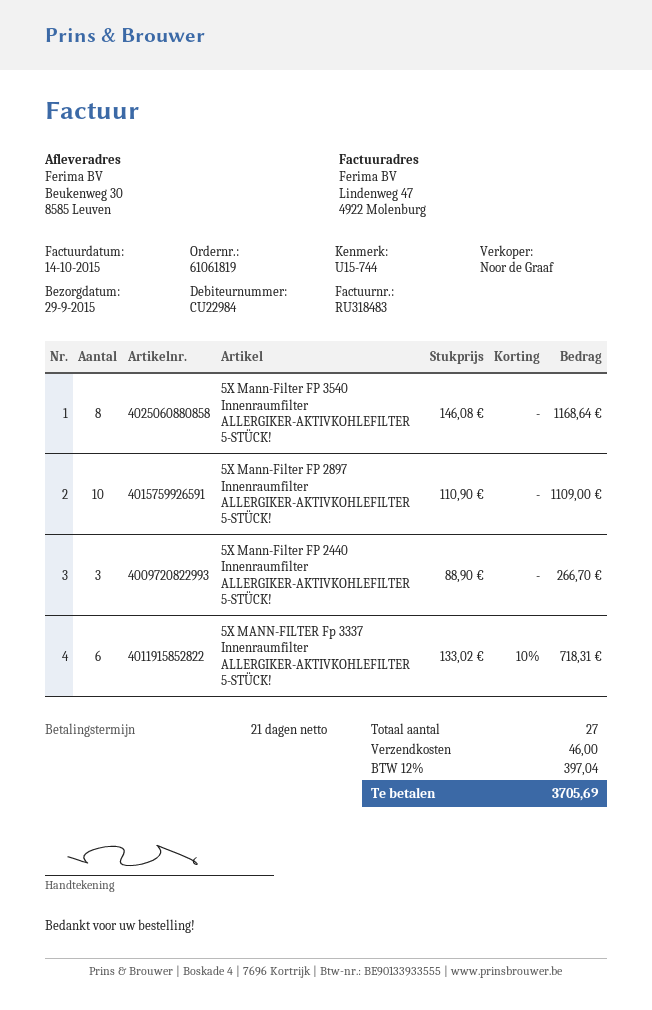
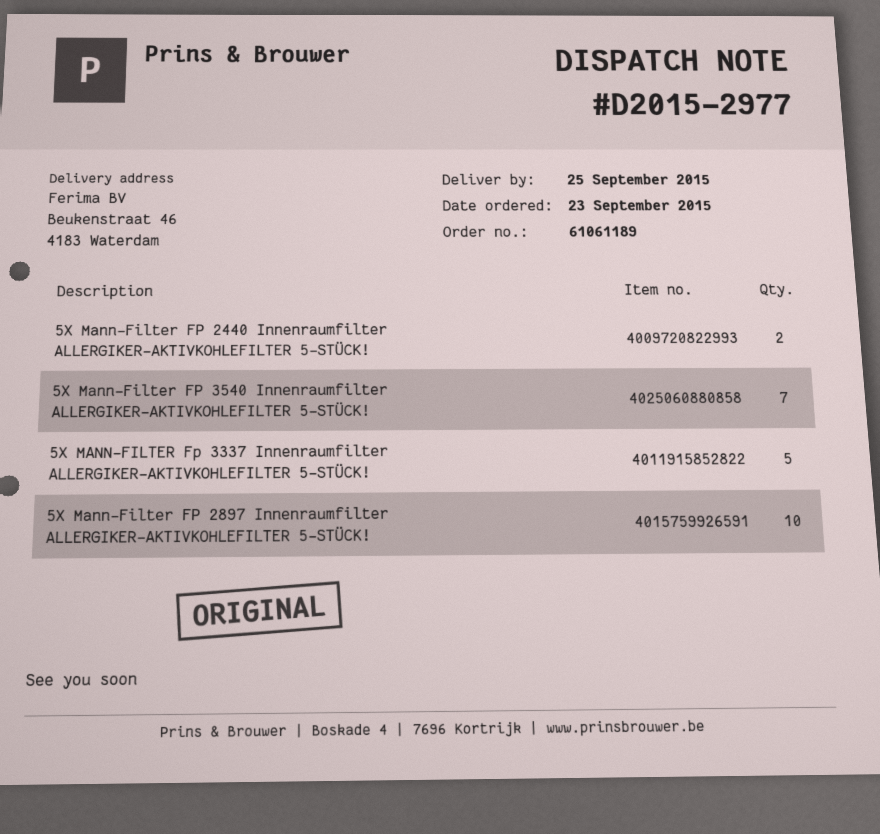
order number: 61061819 -> 61061189
delivery date: 2015-09-29 -> 2015-09-25
ship to: Beukenweg 30, 8585 Leuven -> Beukenstraat 46, 4183 Waterdam
5X Mann-Filter FP 3540 Innenraumfilter ALLERGIKER-AKTIVKOHLEFILTER 5-STÜCK!: 8 -> 7
5X Mann-Filter FP 2440 Innenraumfilter ALLERGIKER-AKTIVKOHLEFILTER 5-STÜCK!: 3 -> 2
5X MANN-FILTER Fp 3337 Innenraumfilter ALLERGIKER-AKTIVKOHLEFILTER 5-STÜCK!: 6 -> 5

